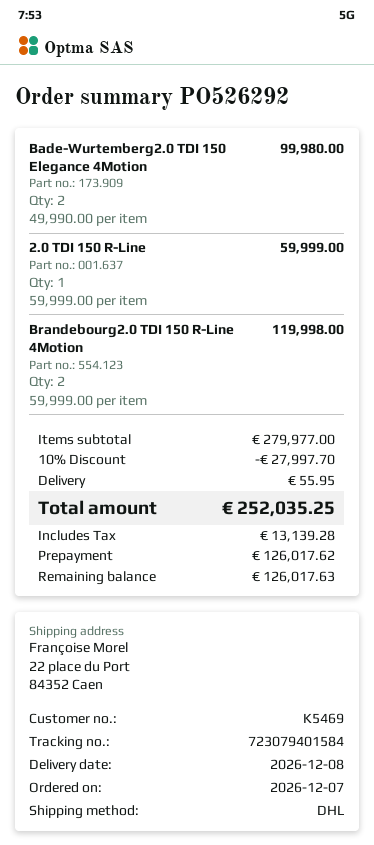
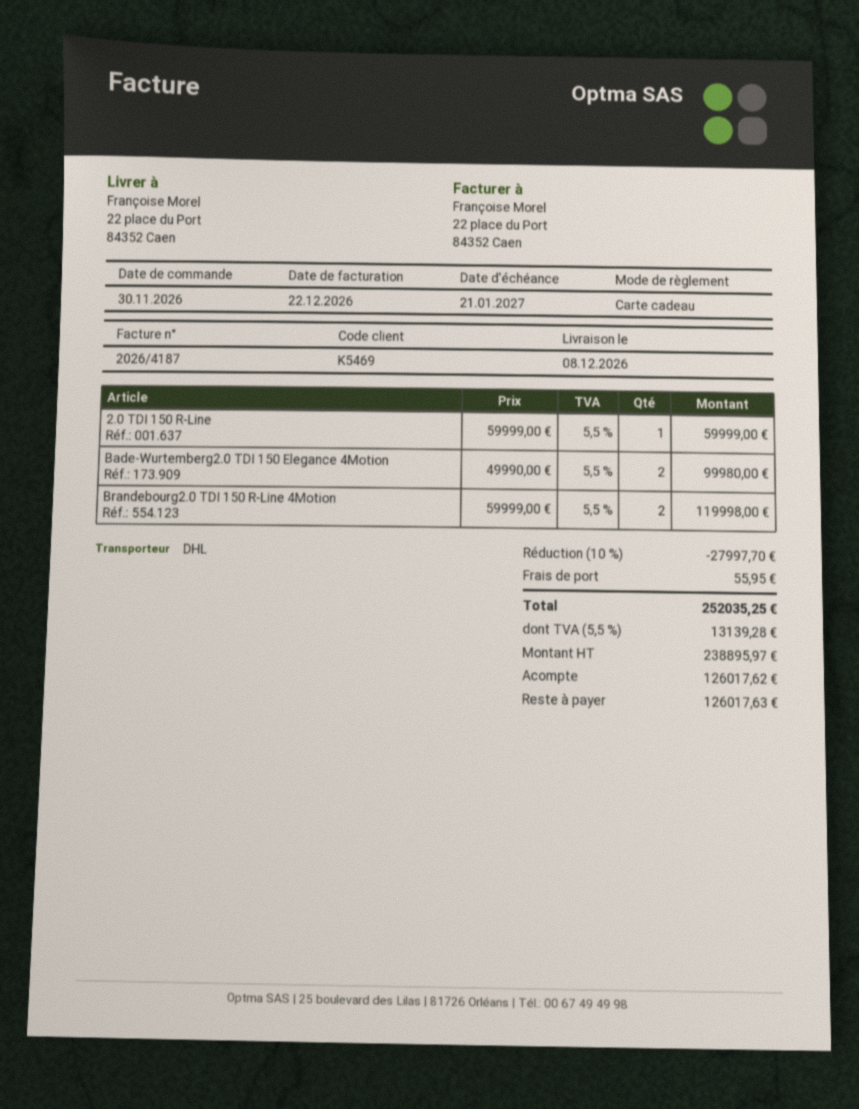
order date: 2026-12-07 -> 2026-11-30

